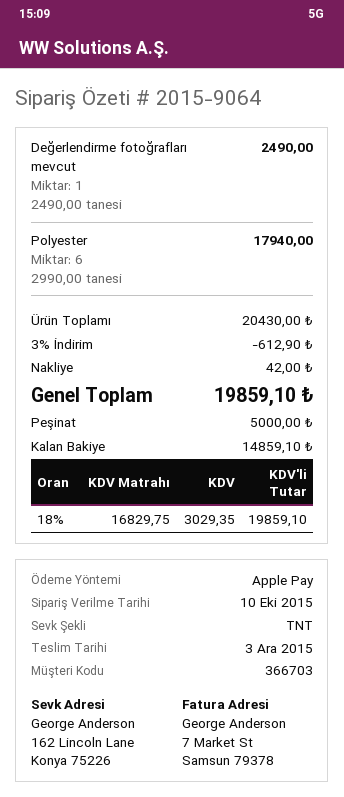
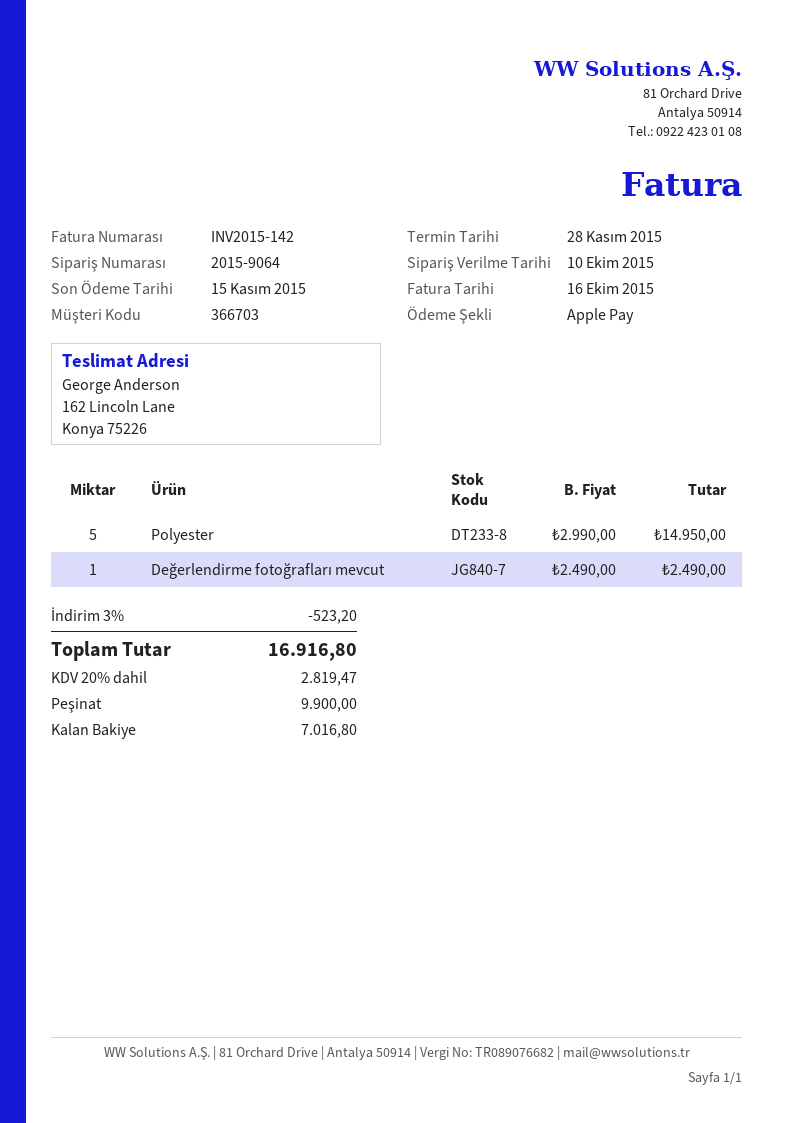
delivery date: 2015-12-03 -> 2015-11-28
Polyester: 6 x 2990.00 = 17940.00 -> 5 x 2990.00 = 14950.00
discount: 3% = 612.90 -> 3% = 523.20
shipping: 42.00 -> none
tax: 18% = 3029.35 -> 20% = 2819.47
total: 19859.10 -> 16916.80
deposit: 5000.00 -> 9900.00
balance: 14859.10 -> 7016.80

